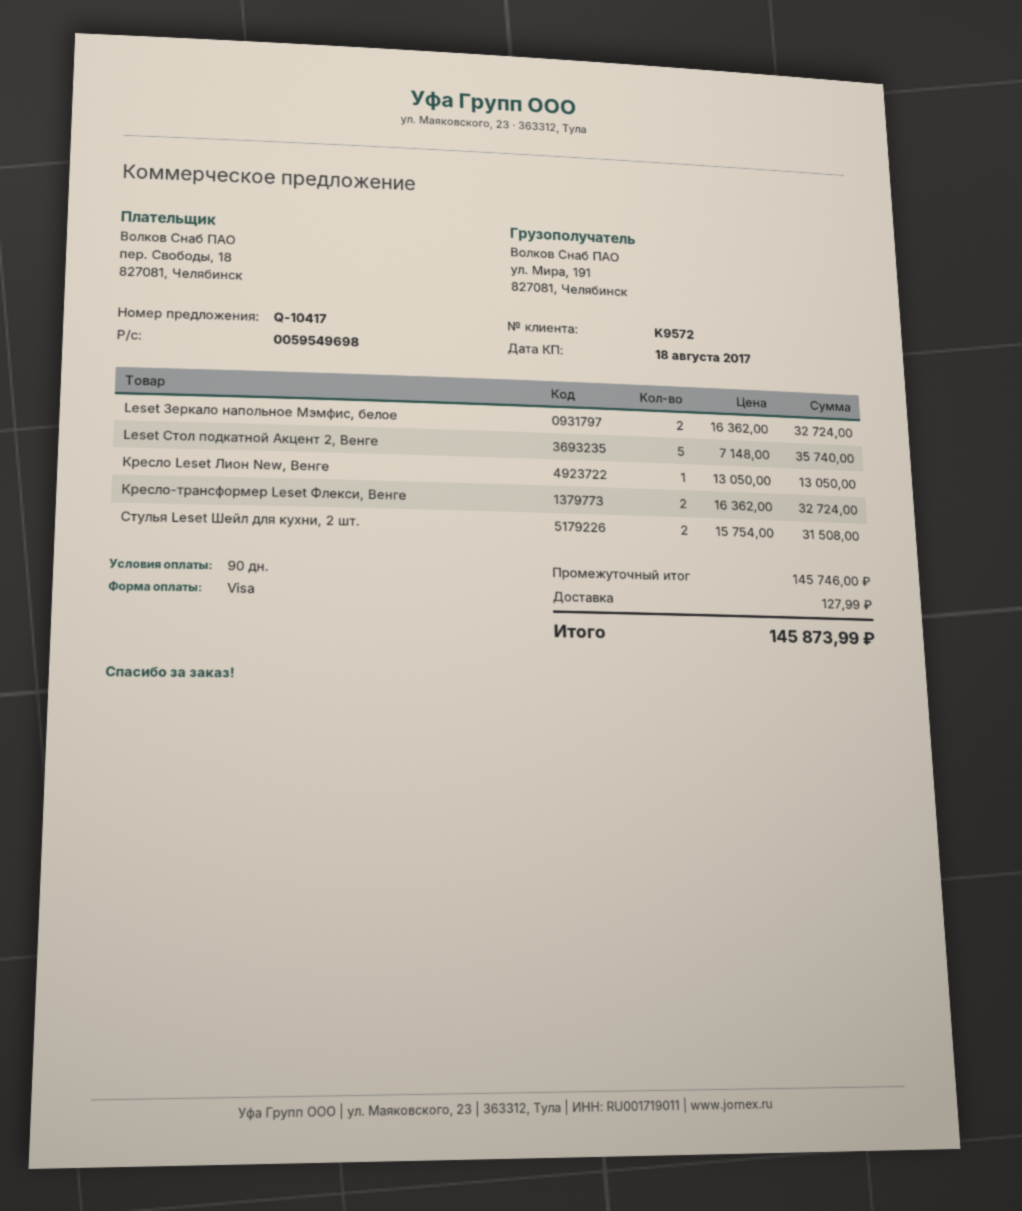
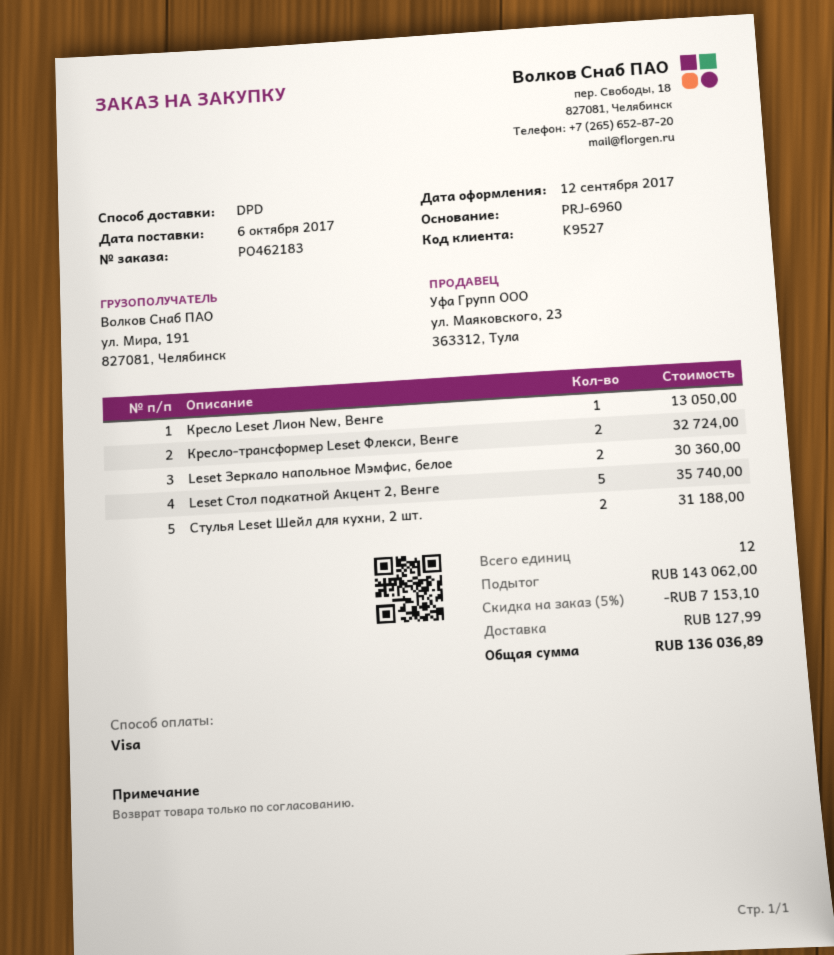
customer number: K9572 -> K9527
Leset Зеркало напольное Мэмфис, белое: 2 for 32724.00 -> 2 for 30360.00
Стулья Leset Шейл для кухни, 2 шт.: 2 for 31508.00 -> 2 for 31188.00
subtotal: 145746.00 -> 143062.00
discount: none -> 5% = 7153.10
total: 145873.99 -> 136036.89

